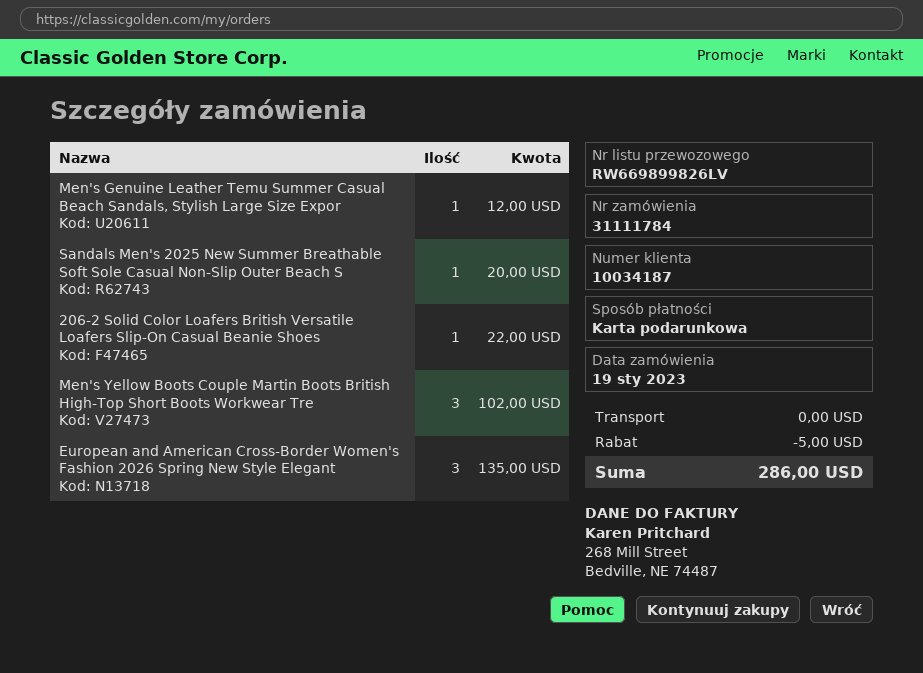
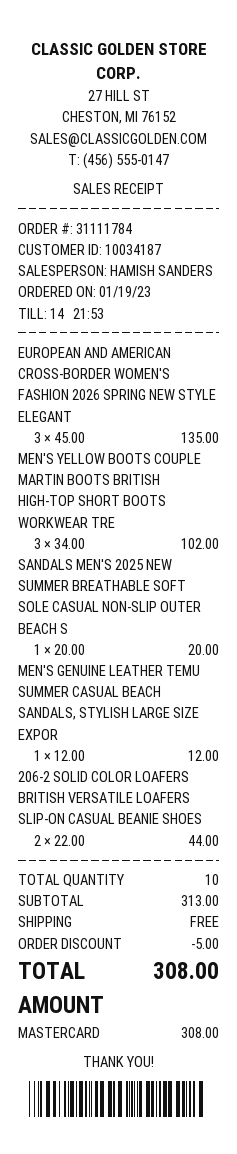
payment method: gift card -> Mastercard
206-2 Solid Color Loafers British Versatile Loafers Slip-On Casual Beanie Shoes: 1 for 22.00 -> 2 for 44.00
total: 286.00 -> 308.00

